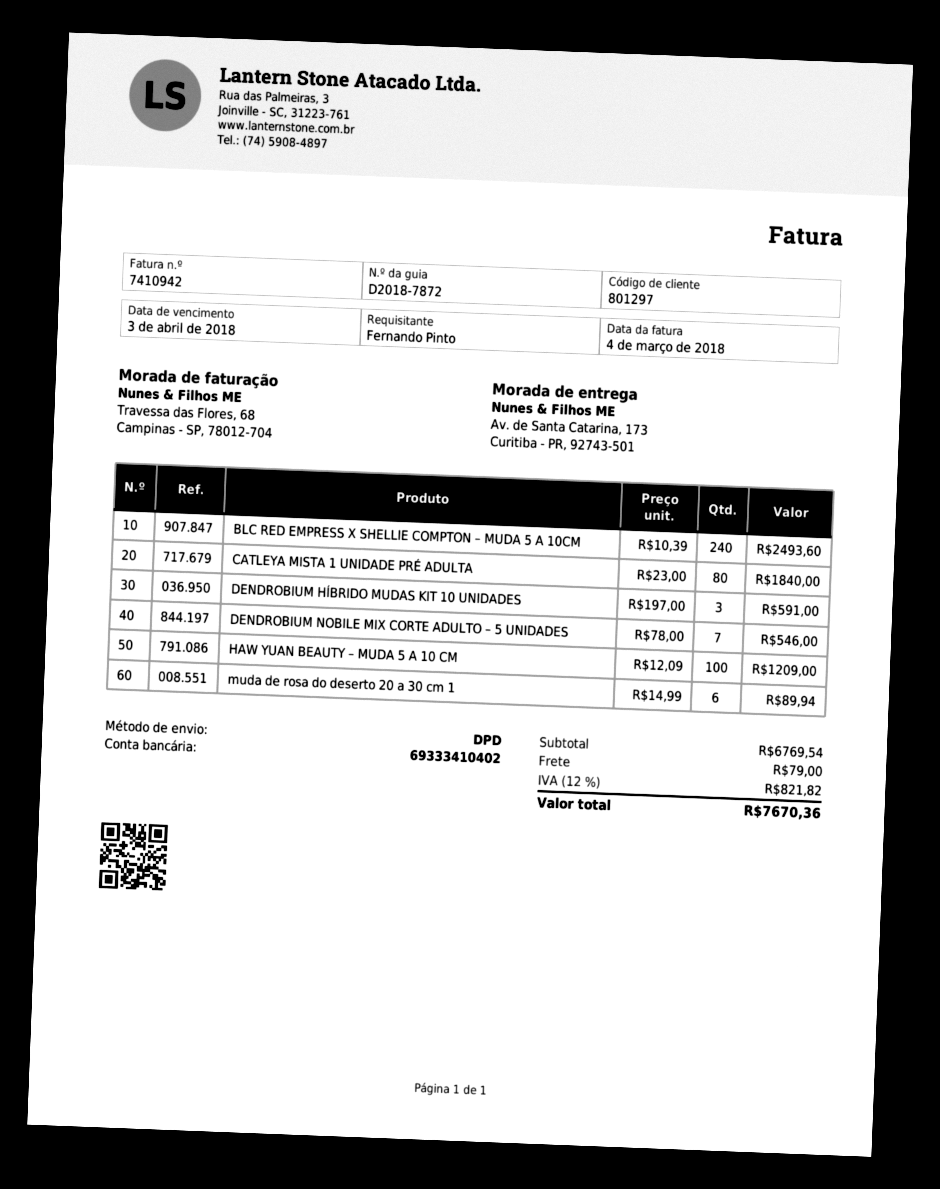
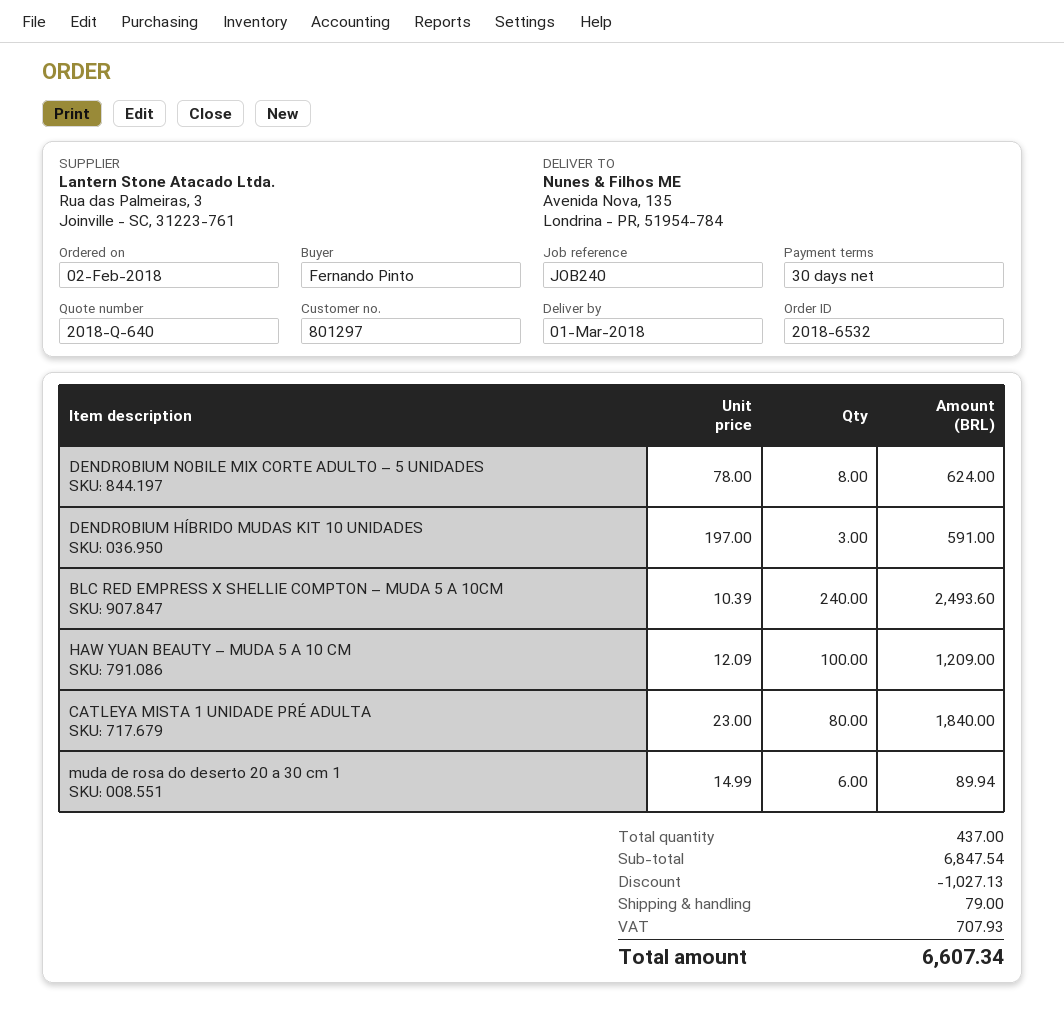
ship to: Av. de Santa Catarina, 173, Curitiba - PR, 92743-501 -> Avenida Nova, 135, Londrina - PR, 51954-784
DENDROBIUM NOBILE MIX CORTE ADULTO – 5 UNIDADES: 7 x 78.00 = 546.00 -> 8 x 78.00 = 624.00
subtotal: 6769.54 -> 6847.54
discount: none -> 1027.13
tax: 821.82 -> 707.93
total: 7670.36 -> 6607.34

